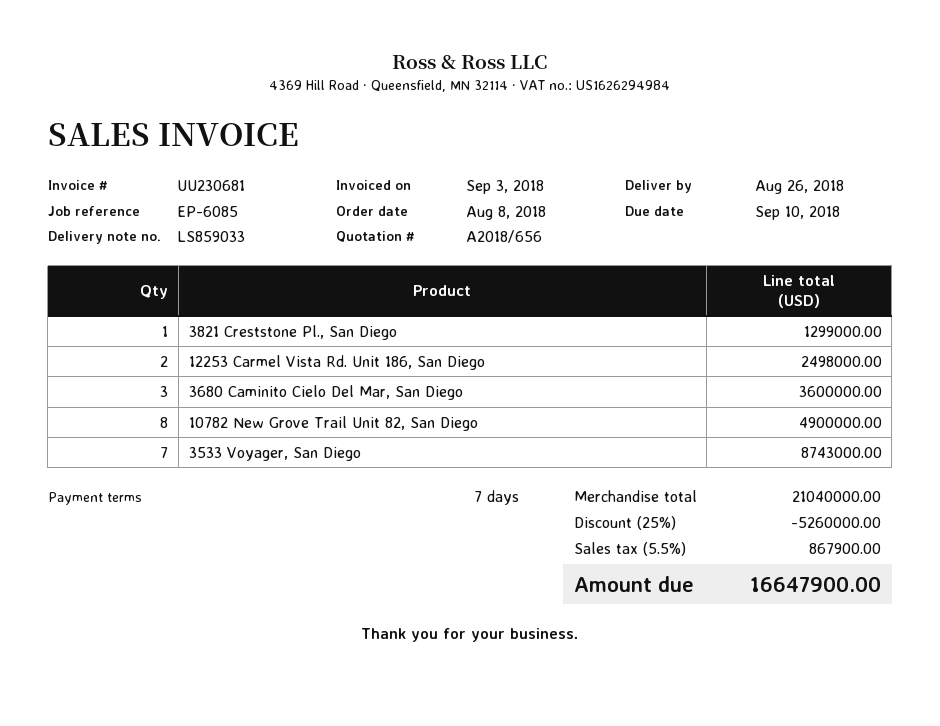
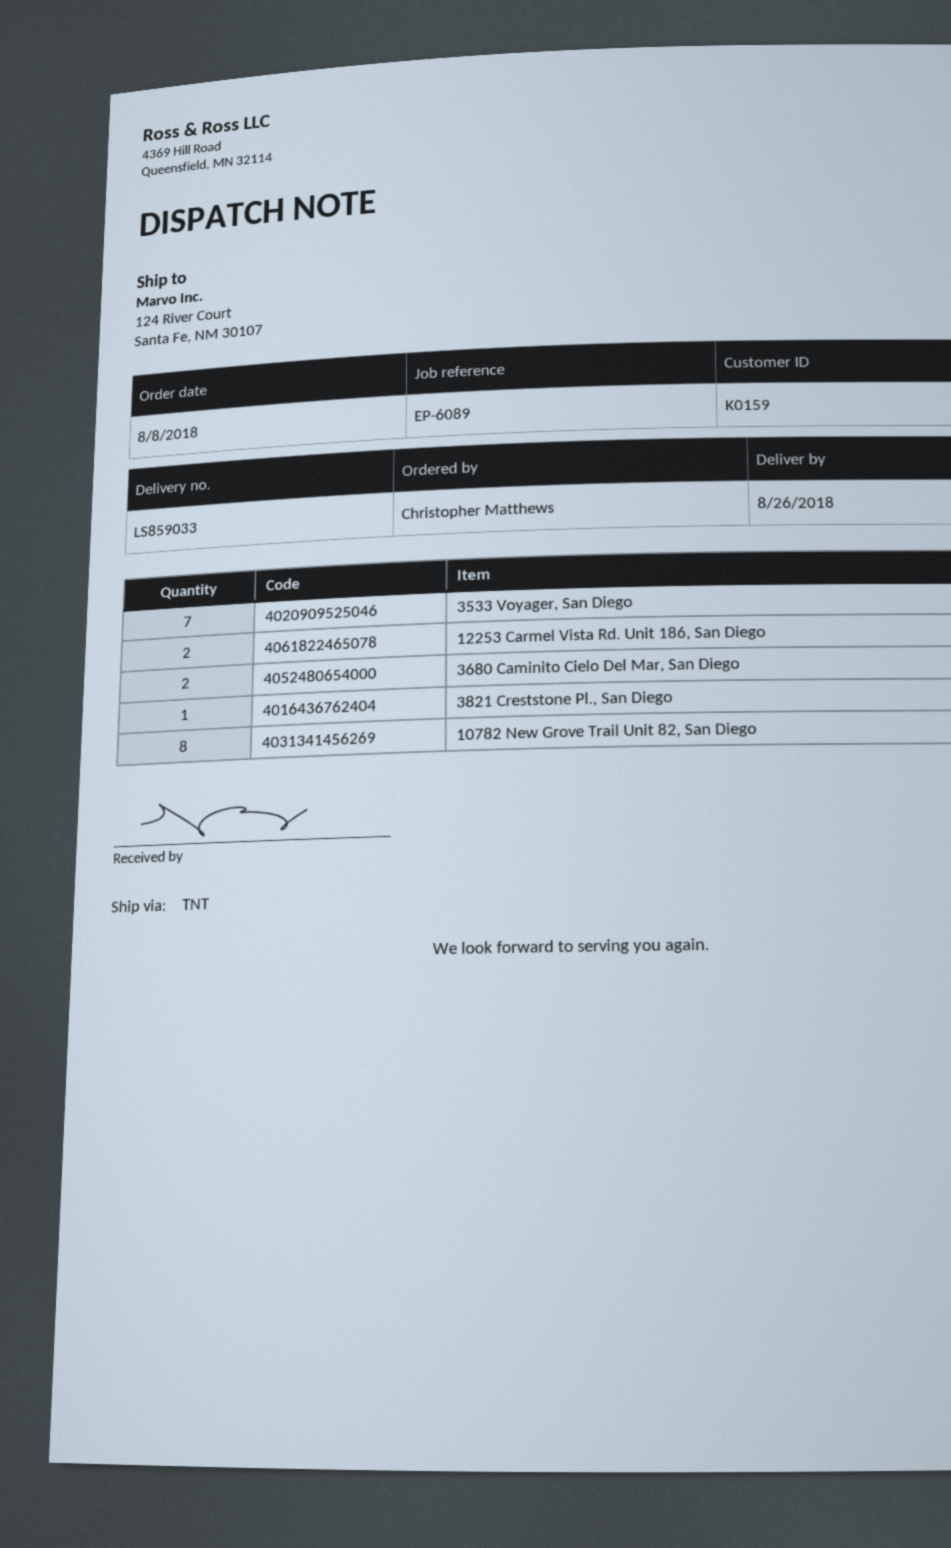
reference: EP-6085 -> EP-6089
3680 Caminito Cielo Del Mar, San Diego: 3 -> 2

